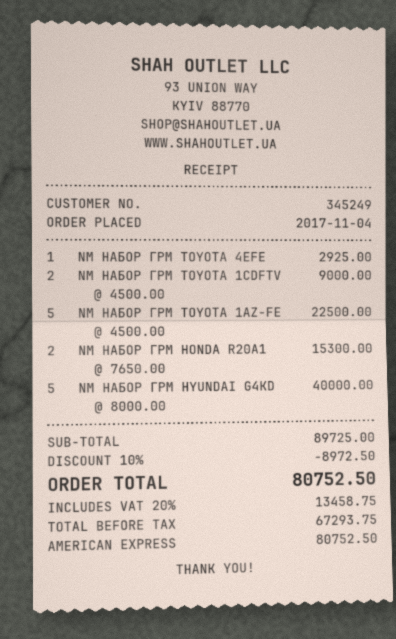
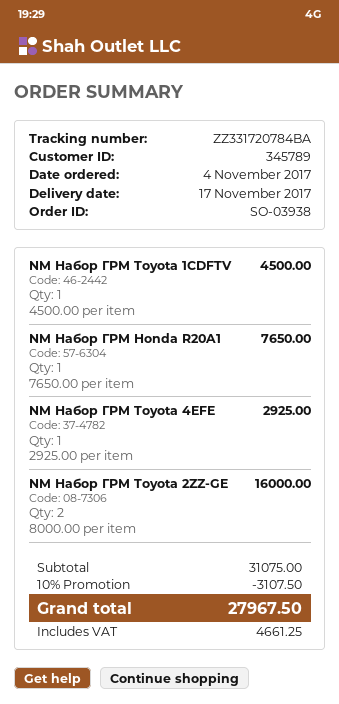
customer number: 345249 -> 345789
NM НАБОР ГРМ TOYOTA 1CDFTV: 2 x 4500.00 = 9000.00 -> 1 x 4500.00 = 4500.00
NM НАБОР ГРМ TOYOTA 1AZ-FE: 5 x 4500.00 = 22500.00 -> none
NM НАБОР ГРМ HONDA R20A1: 2 x 7650.00 = 15300.00 -> 1 x 7650.00 = 7650.00
NM НАБОР ГРМ HYUNDAI G4KD: 5 x 8000.00 = 40000.00 -> none
NM Набор ГРМ Toyota 2ZZ-GE: none -> 2 x 8000.00 = 16000.00
subtotal: 89725.00 -> 31075.00
discount: 10% = 8972.50 -> 10% = 3107.50
tax: 13458.75 -> 4661.25
total: 80752.50 -> 27967.50

